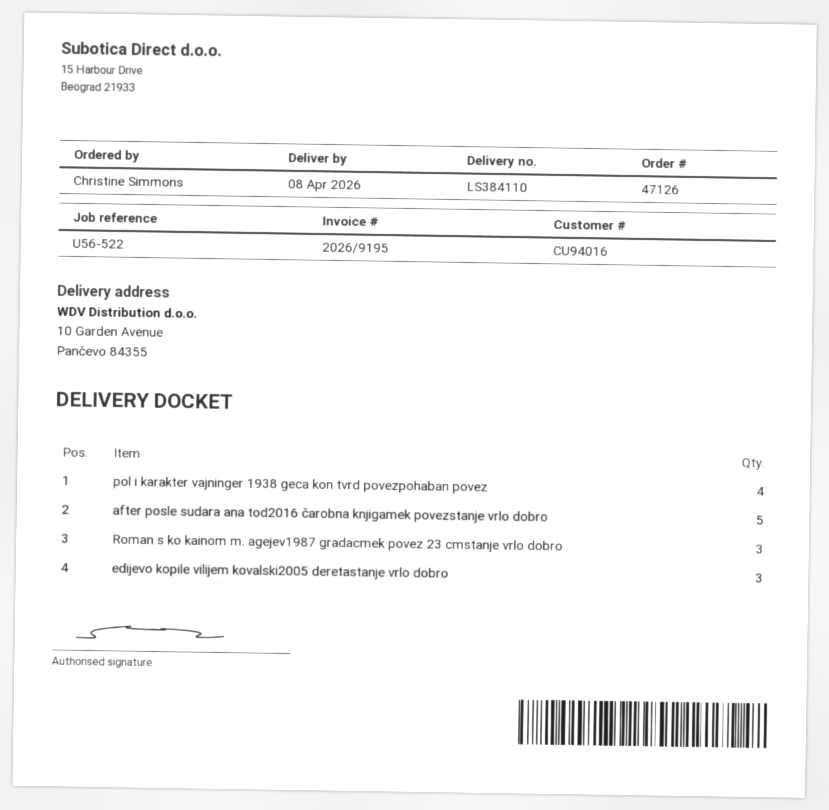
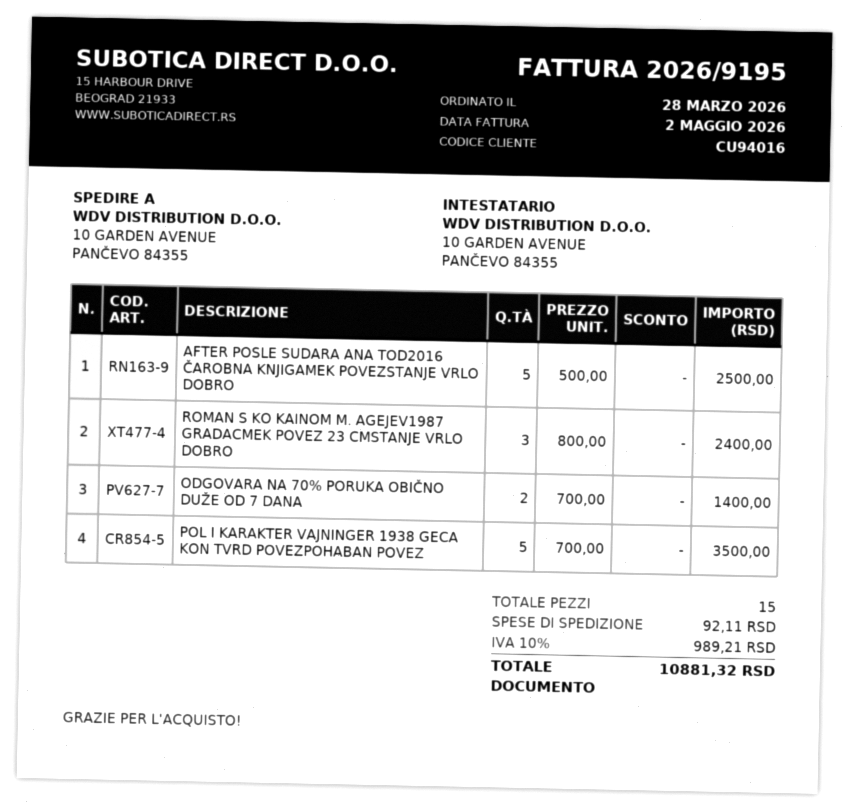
pol i karakter vajninger 1938 geca kon tvrd povezpohaban povez: 4 -> 5
edijevo kopile vilijem kovalski2005 deretastanje vrlo dobro: 3 -> none
ODGOVARA NA 70% PORUKA OBIČNO DUŽE OD 7 DANA: none -> 2

